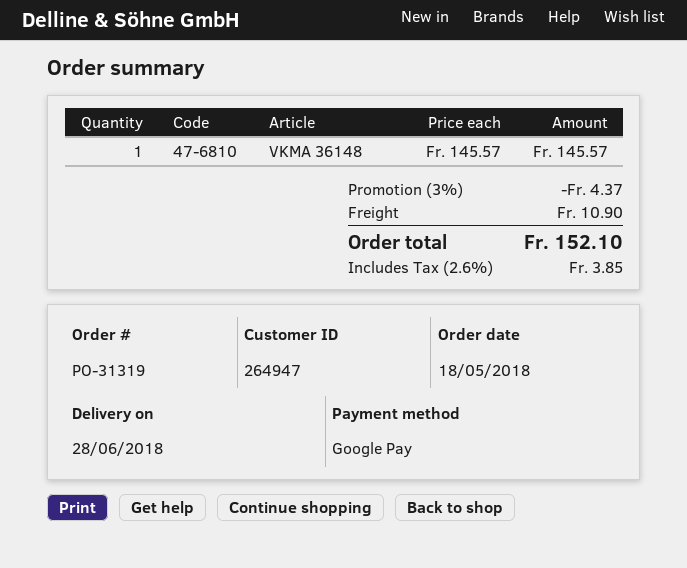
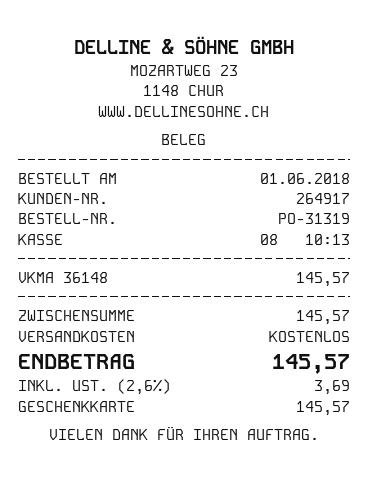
order date: 2018-05-18 -> 2018-06-01
customer number: 264947 -> 264917
payment method: Google Pay -> gift card
discount: 3% = 4.37 -> none
shipping: 10.90 -> 0.00
tax: 2.6% = 3.85 -> 2.6% = 3.69
total: 152.10 -> 145.57

